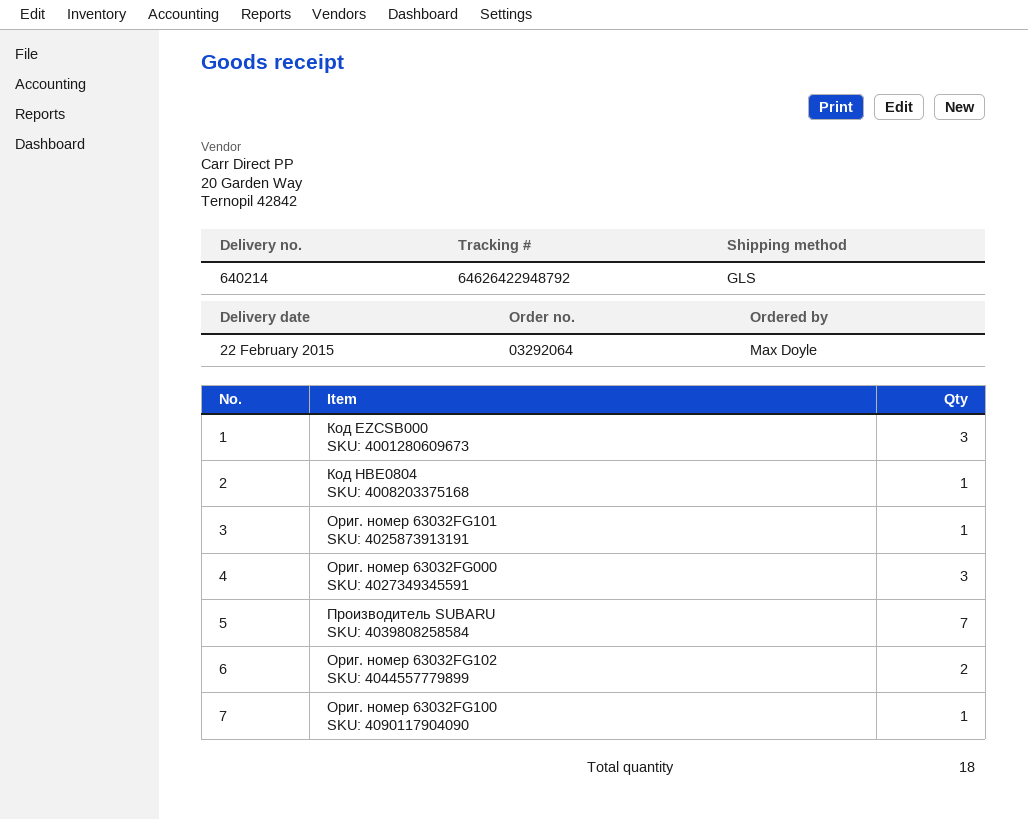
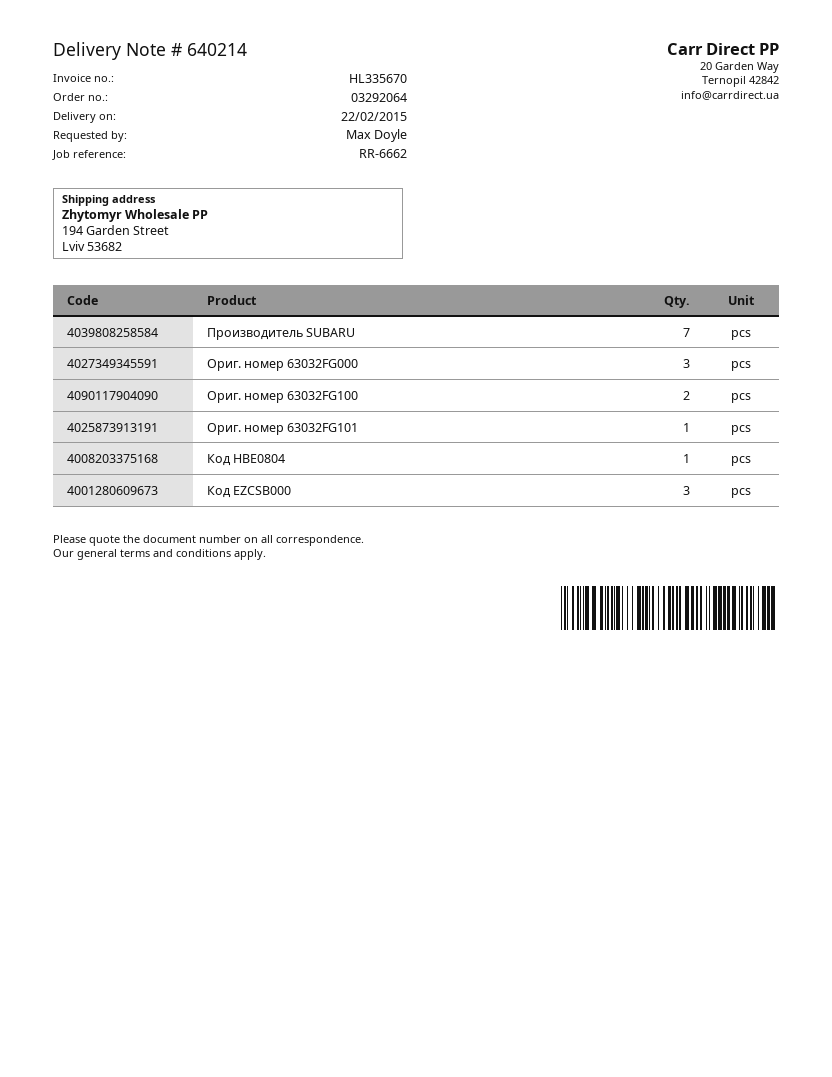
Ориг. номер 63032FG102: 2 -> none
Ориг. номер 63032FG100: 1 -> 2

